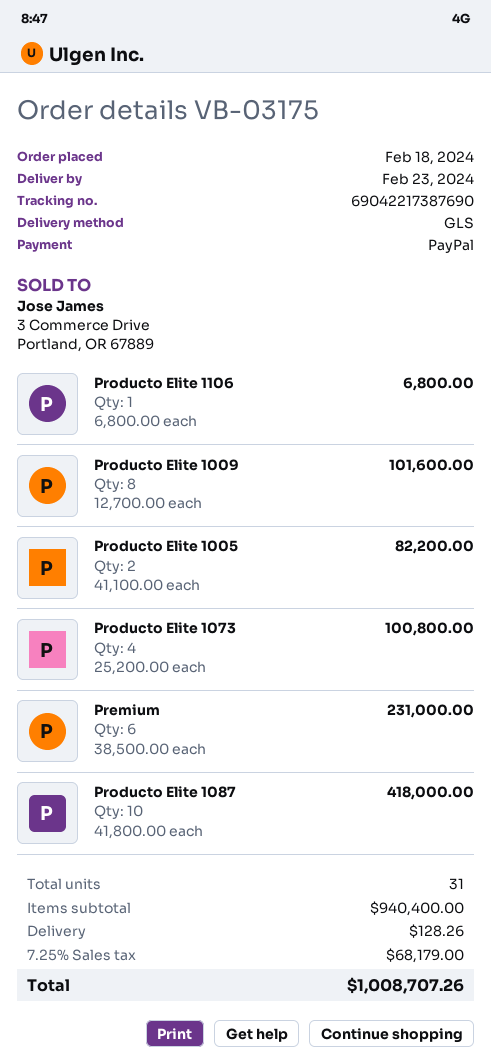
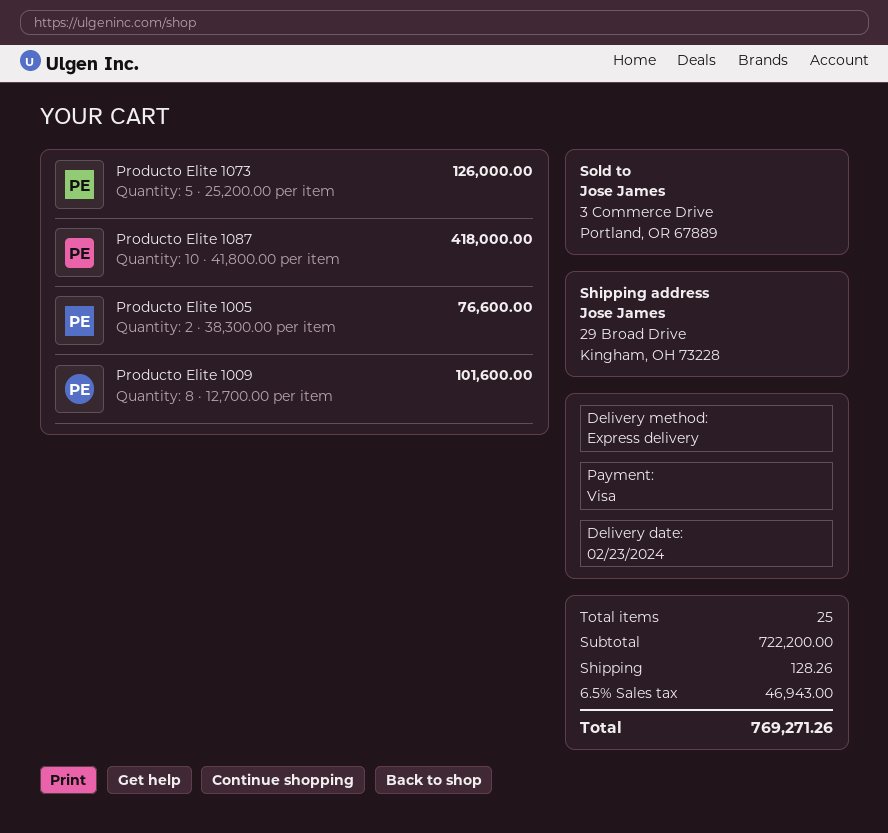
payment method: PayPal -> Visa
shipping method: GLS -> express
Producto Elite 1106: 1 x 6800.00 = 6800.00 -> none
Producto Elite 1005: 2 x 41100.00 = 82200.00 -> 2 x 38300.00 = 76600.00
Producto Elite 1073: 4 x 25200.00 = 100800.00 -> 5 x 25200.00 = 126000.00
Premium: 6 x 38500.00 = 231000.00 -> none
total quantity: 31 -> 25
subtotal: 940400.00 -> 722200.00
tax: 7.25% = 68179.00 -> 6.5% = 46943.00
total: 1008707.26 -> 769271.26

